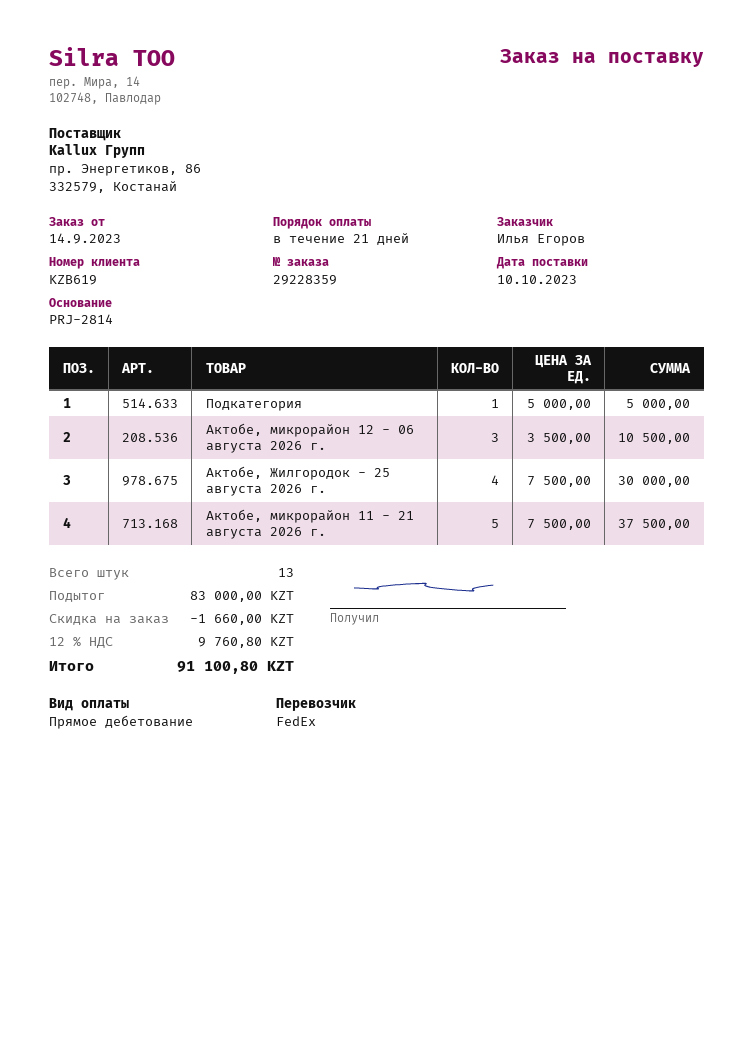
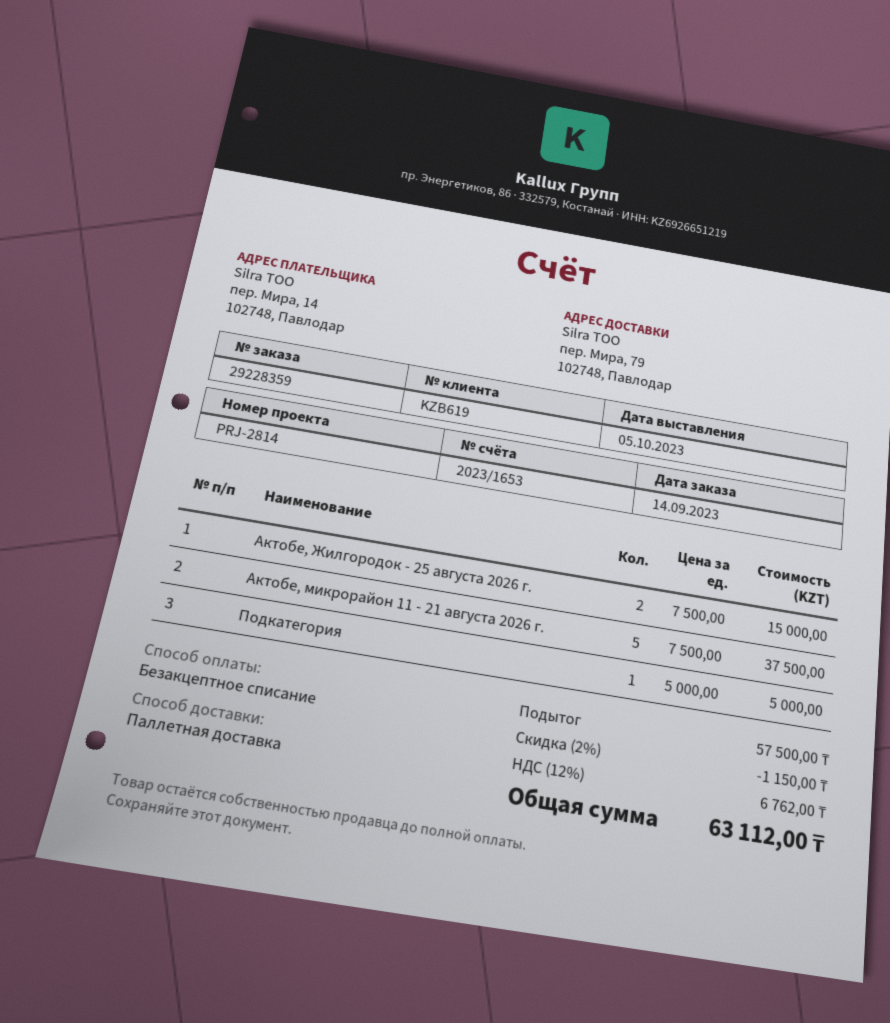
shipping method: FedEx -> pallet freight
Актобе, микрорайон 12 - 06 августа 2026 г.: 3 x 3500.00 = 10500.00 -> none
Актобе, Жилгородок - 25 августа 2026 г.: 4 x 7500.00 = 30000.00 -> 2 x 7500.00 = 15000.00
subtotal: 83000.00 -> 57500.00
discount: 1660.00 -> 1150.00
tax: 12% = 9760.80 -> 12% = 6762.00
total: 91100.80 -> 63112.00

